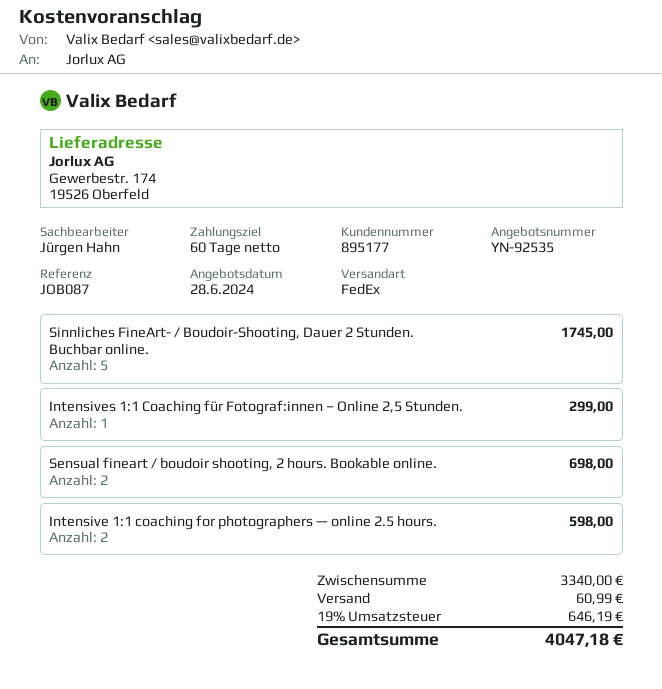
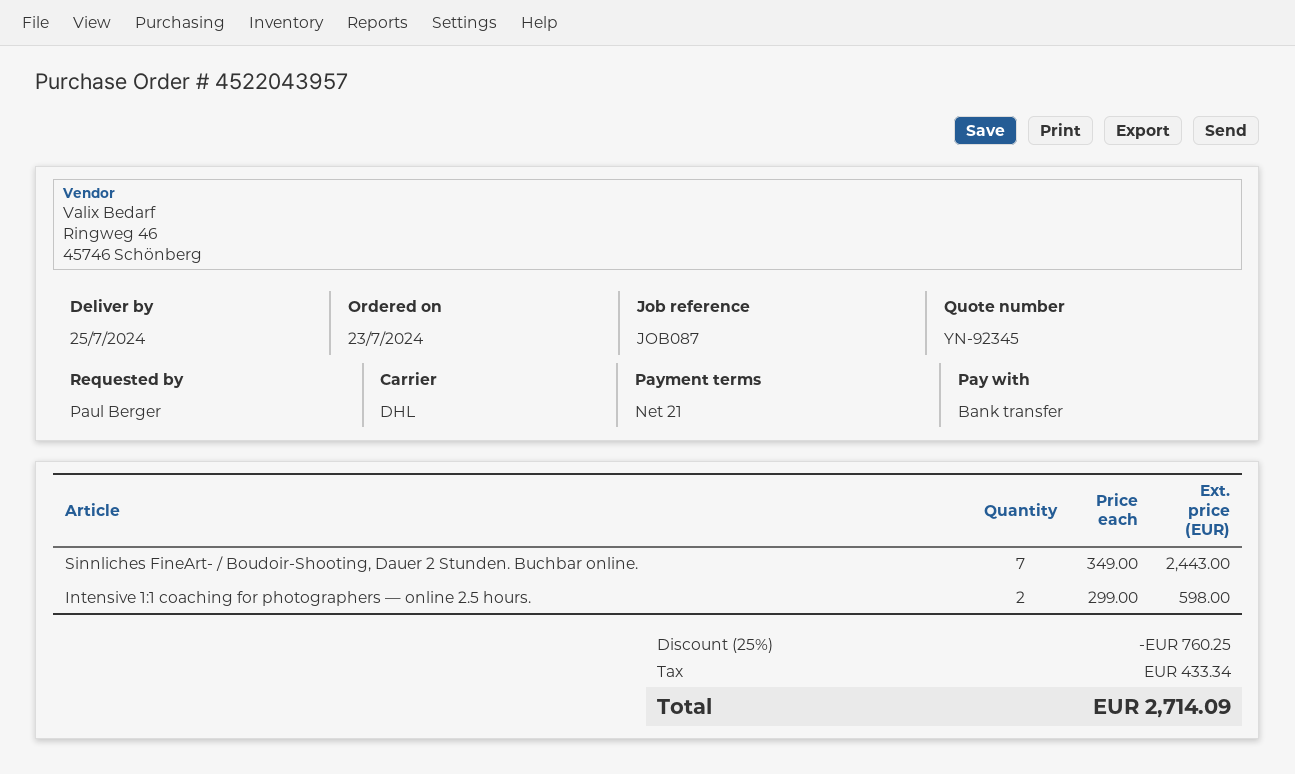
quote number: YN-92535 -> YN-92345
payment terms: 60 days -> 21 days
shipping method: FedEx -> DHL
Sinnliches FineArt- / Boudoir-Shooting, Dauer 2 Stunden. Buchbar online.: 5 for 1745.00 -> 7 for 2443.00
Intensives 1:1 Coaching für Fotograf:innen – Online 2,5 Stunden.: 1 for 299.00 -> none
Sensual fineart / boudoir shooting, 2 hours. Bookable online.: 2 for 698.00 -> none
discount: none -> 25% = 760.25
shipping: 60.99 -> none
tax: 646.19 -> 433.34
total: 4047.18 -> 2714.09

